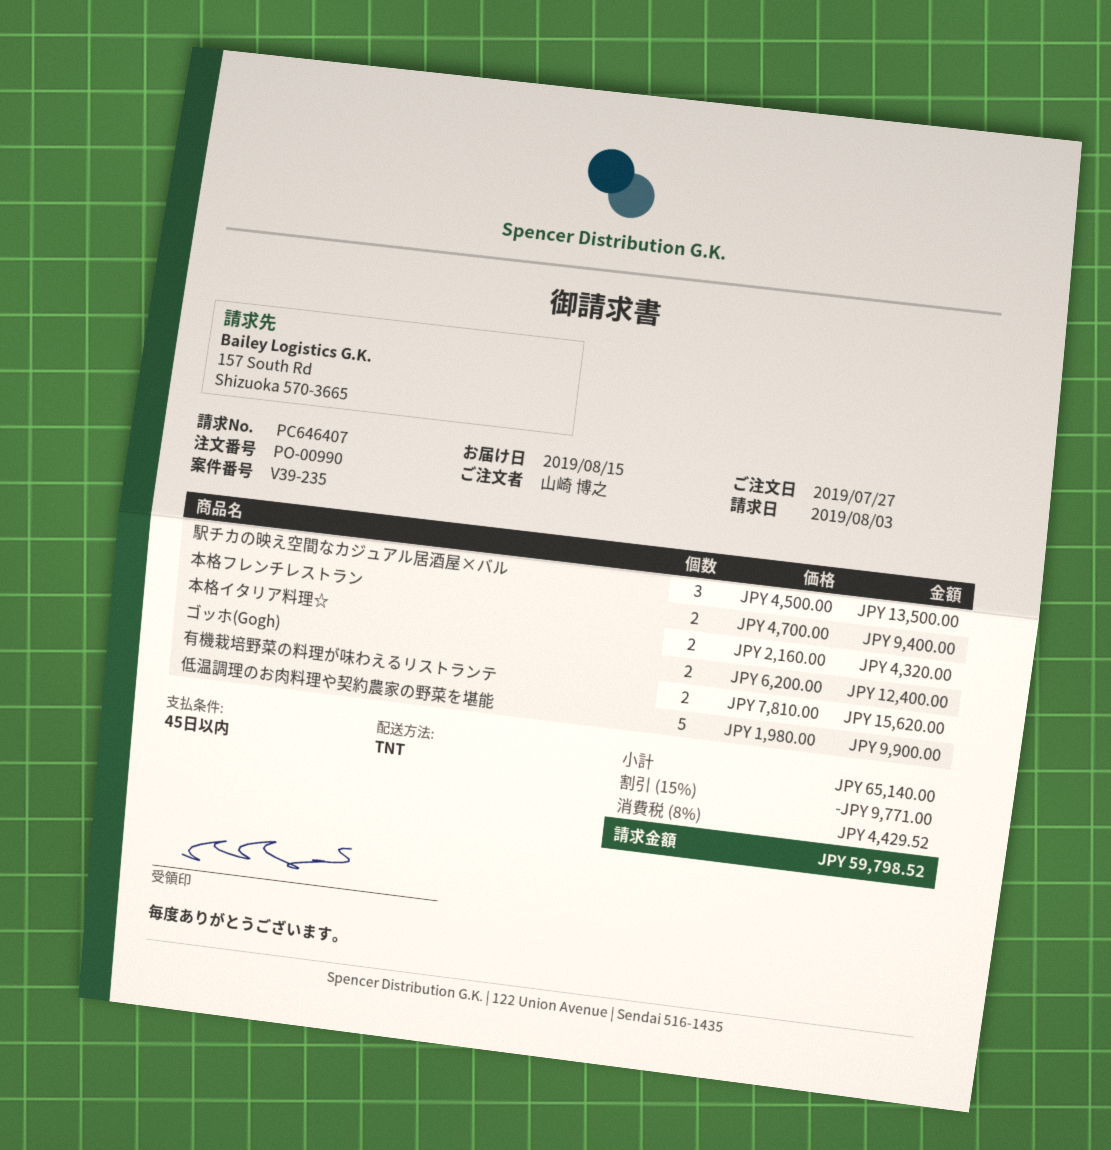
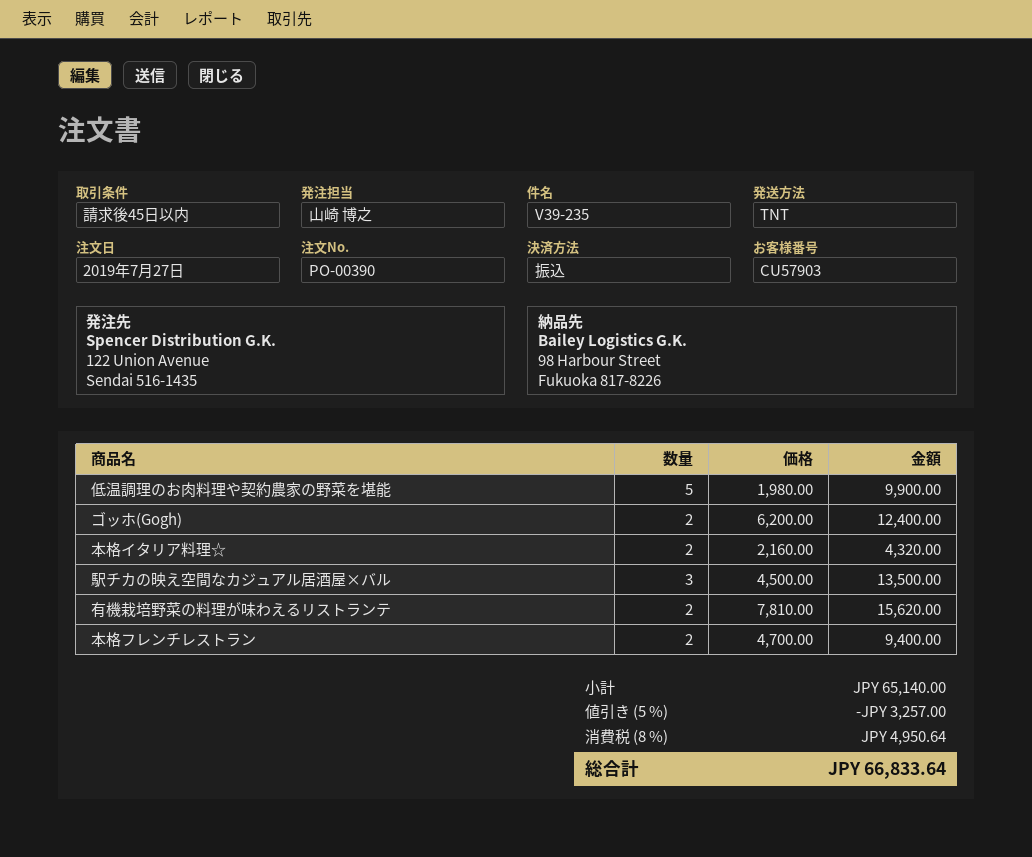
order number: PO-00990 -> PO-00390
discount: 15% = 9771.00 -> 5% = 3257.00
tax: 8% = 4429.52 -> 8% = 4950.64
total: 59798.52 -> 66833.64

